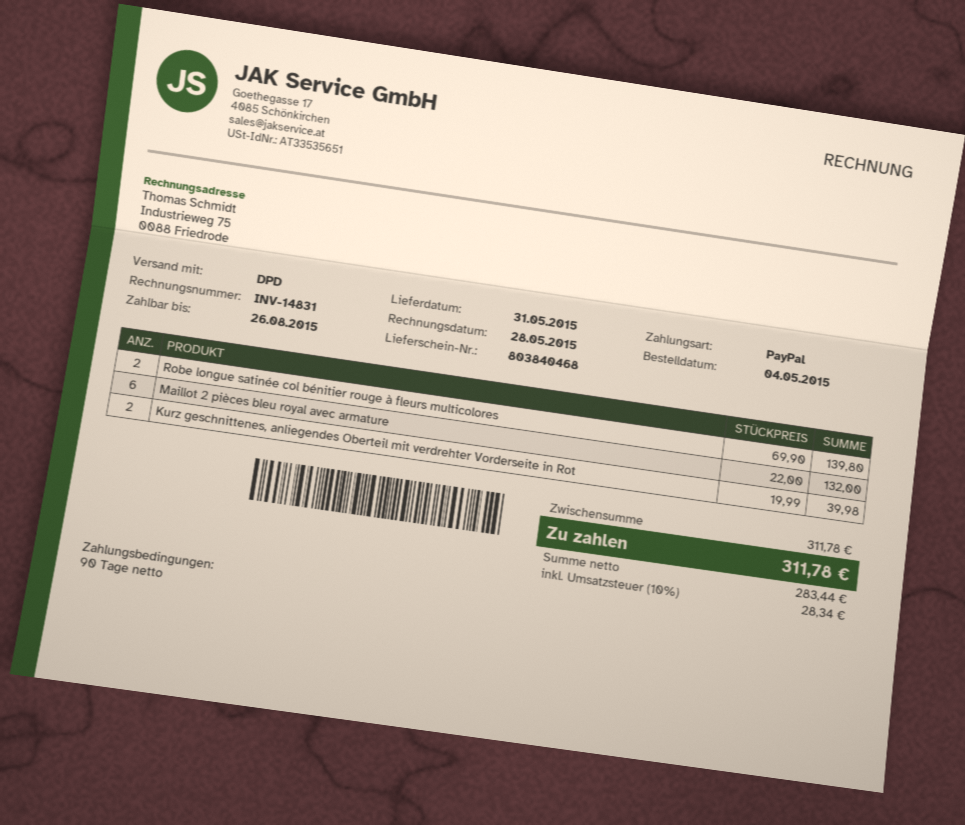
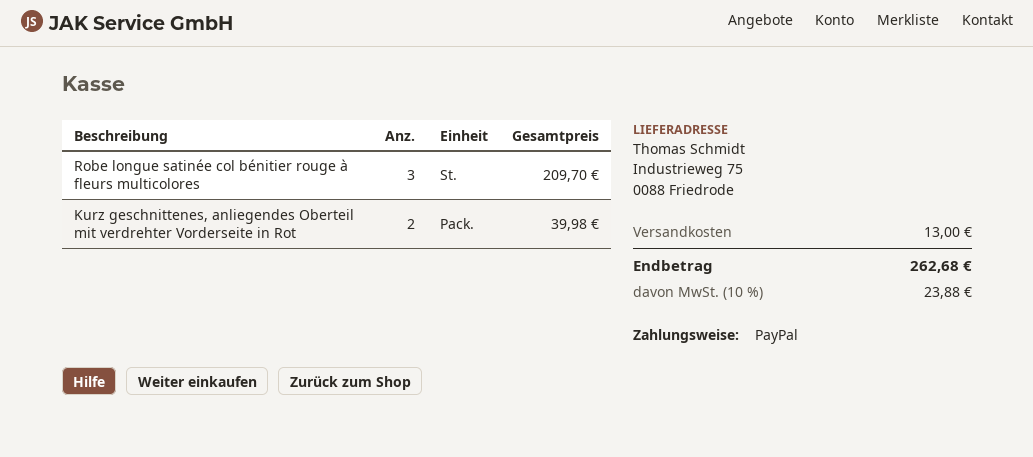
Robe longue satinée col bénitier rouge à fleurs multicolores: 2 for 139.80 -> 3 for 209.70
Maillot 2 pièces bleu royal avec armature: 6 for 132.00 -> none
shipping: none -> 13.00
tax: 10% = 28.34 -> 10% = 23.88
total: 311.78 -> 262.68

